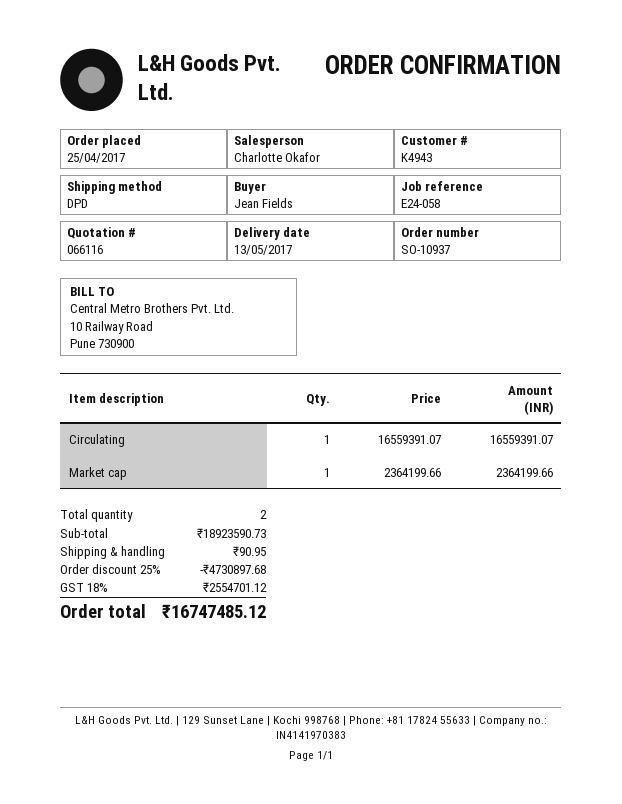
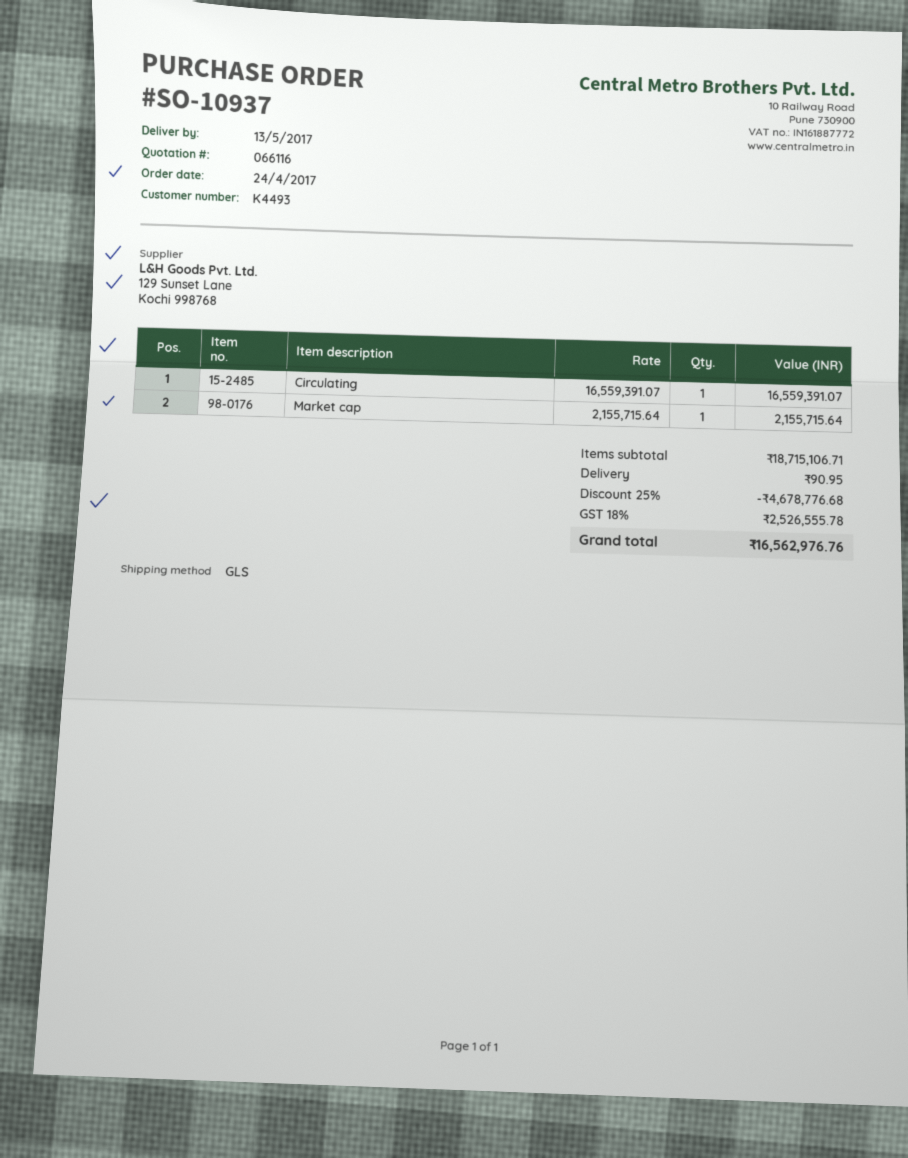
order date: 2017-04-25 -> 2017-04-24
customer number: K4943 -> K4493
shipping method: DPD -> GLS
Market cap: 1 x 2364199.66 = 2364199.66 -> 1 x 2155715.64 = 2155715.64
subtotal: 18923590.73 -> 18715106.71
discount: 25% = 4730897.68 -> 25% = 4678776.68
tax: 18% = 2554701.12 -> 18% = 2526555.78
total: 16747485.12 -> 16562976.76

